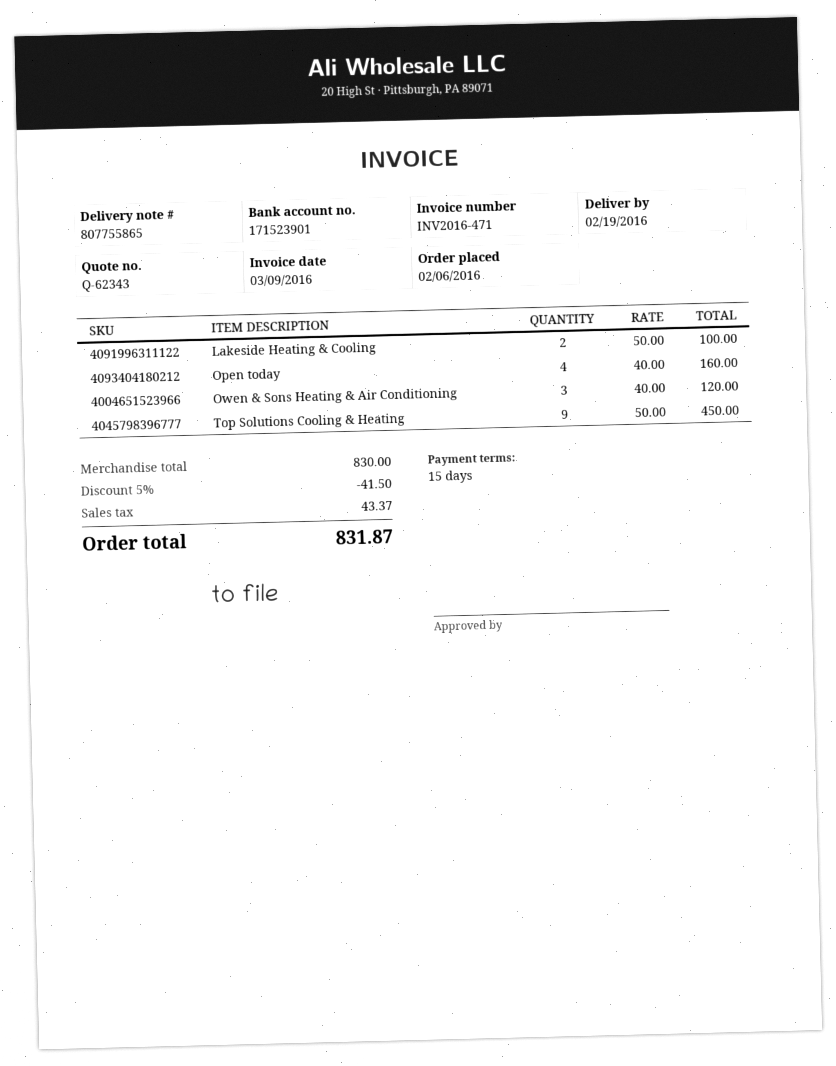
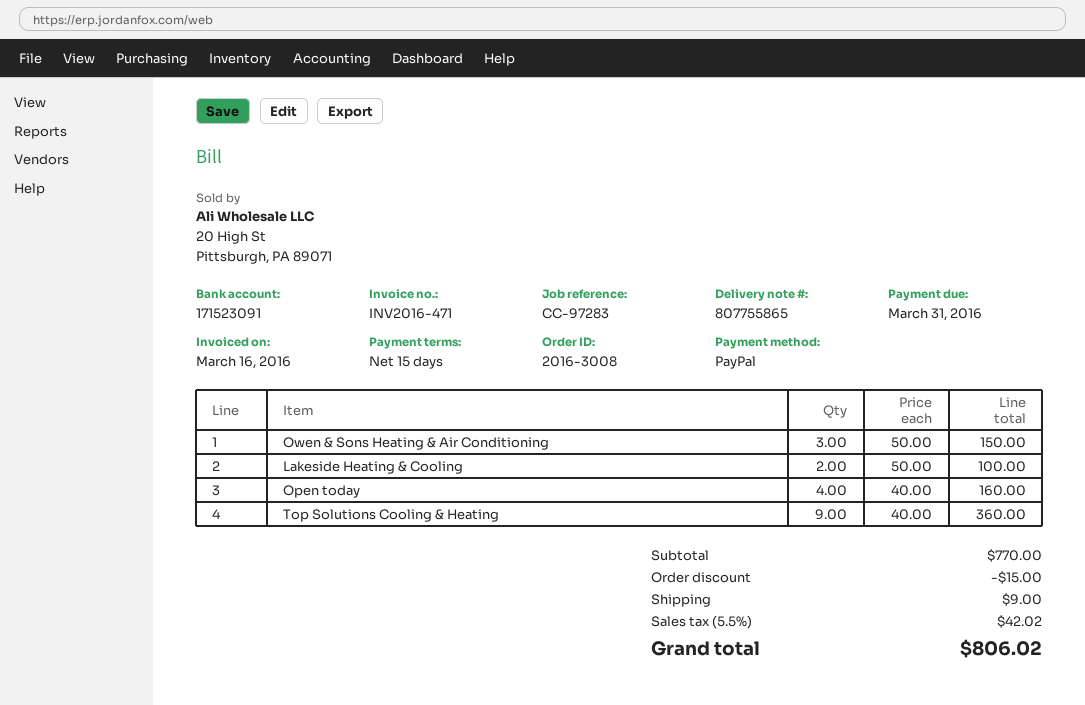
invoice date: 2016-03-09 -> 2016-03-16
bank account: 171523901 -> 171523091
Owen & Sons Heating & Air Conditioning: 3 x 40.00 = 120.00 -> 3 x 50.00 = 150.00
Top Solutions Cooling & Heating: 9 x 50.00 = 450.00 -> 9 x 40.00 = 360.00
subtotal: 830.00 -> 770.00
discount: 41.50 -> 15.00
shipping: none -> 9.00
tax: 43.37 -> 42.02
total: 831.87 -> 806.02

